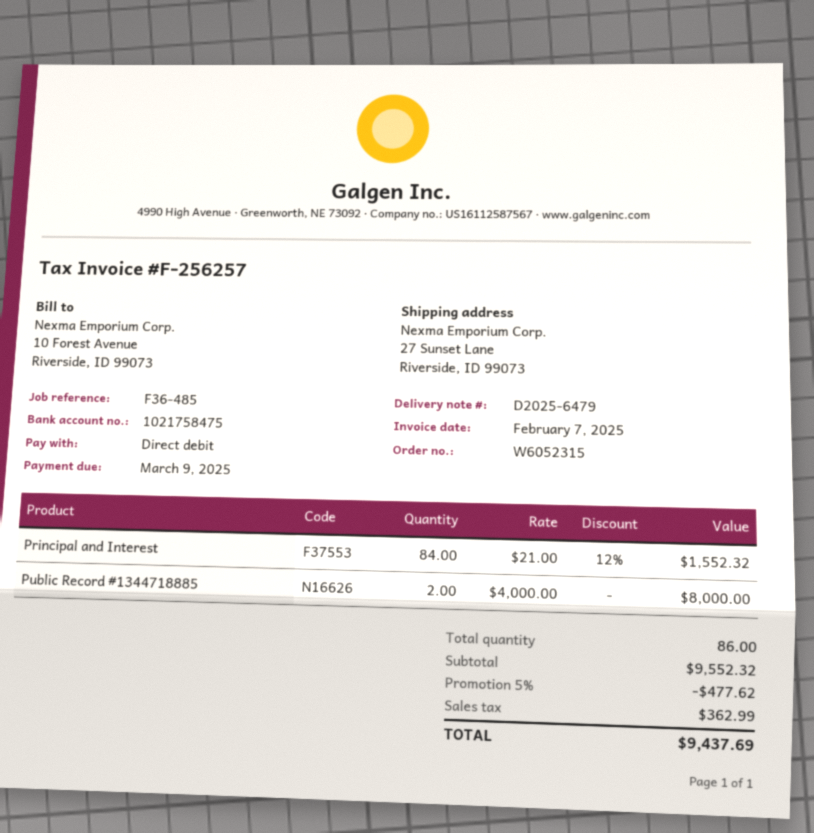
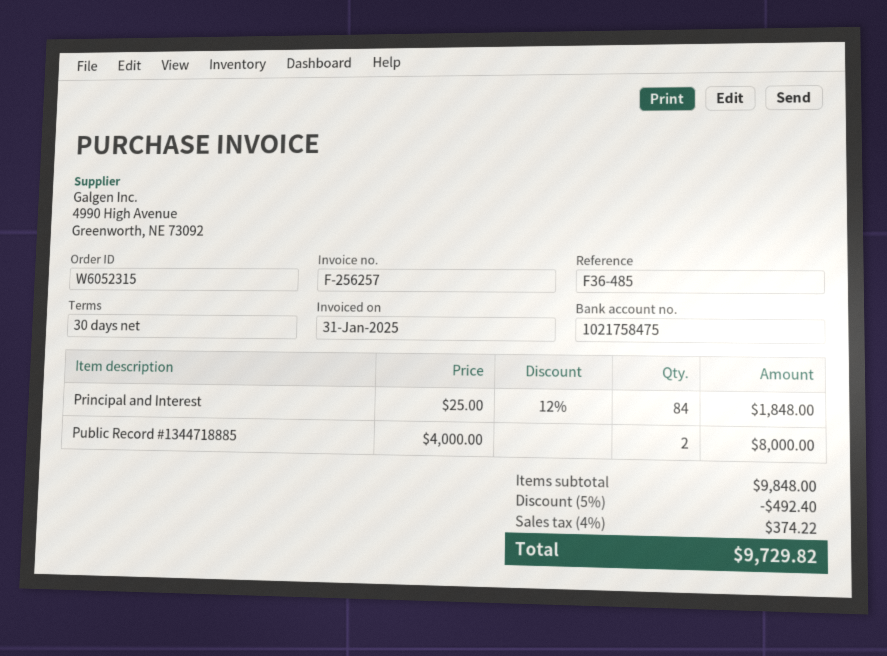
invoice date: 2025-02-07 -> 2025-01-31
Principal and Interest: 84 x 21.00 - 12% = 1552.32 -> 84 x 25.00 - 12% = 1848.00
subtotal: 9552.32 -> 9848.00
discount: 5% = 477.62 -> 5% = 492.40
tax: 362.99 -> 374.22
total: 9437.69 -> 9729.82

